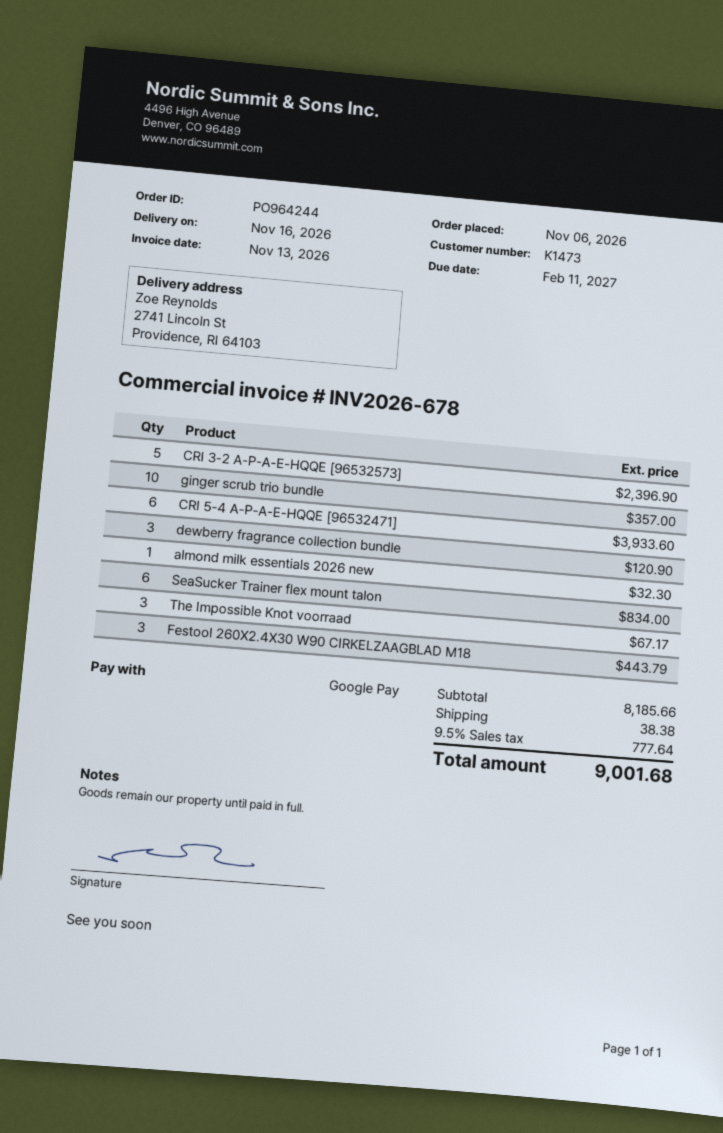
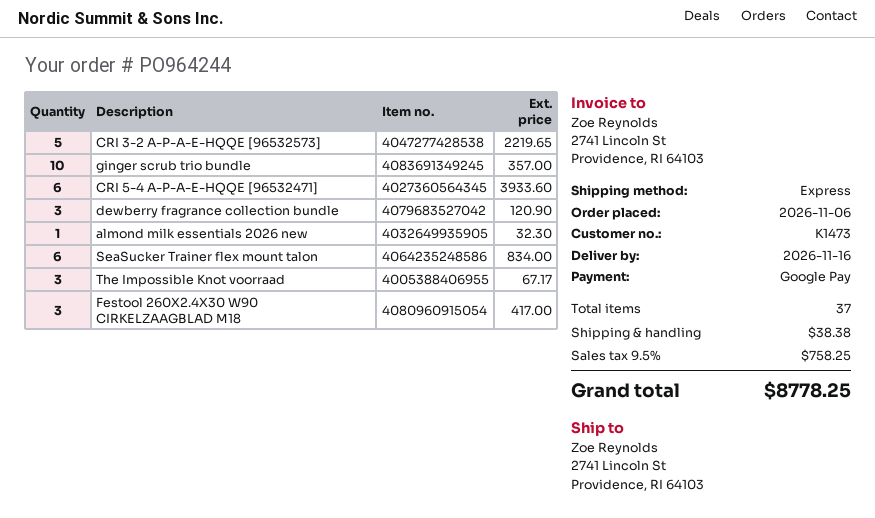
CRI 3-2 A-P-A-E-HQQE [96532573]: 5 for 2396.90 -> 5 for 2219.65
Festool 260X2.4X30 W90 CIRKELZAAGBLAD M18: 3 for 443.79 -> 3 for 417.00
tax: 9.5% = 777.64 -> 9.5% = 758.25
total: 9001.68 -> 8778.25

